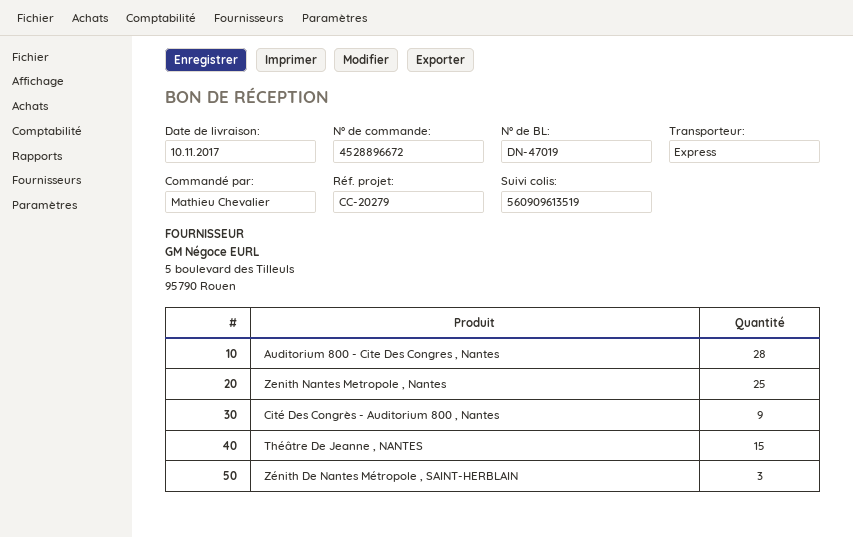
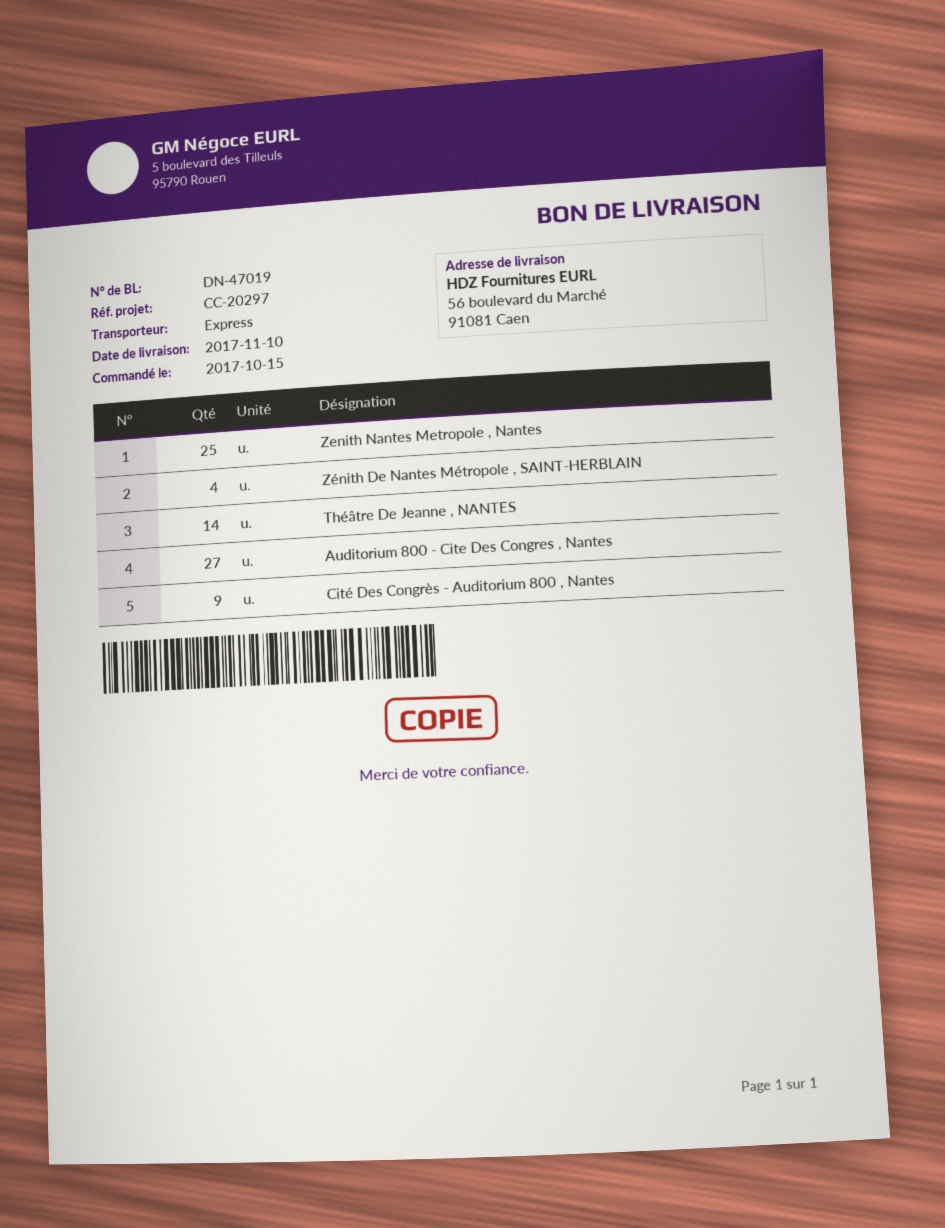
reference: CC-20279 -> CC-20297
Auditorium 800 - Cite Des Congres , Nantes: 28 -> 27
Théâtre De Jeanne , NANTES: 15 -> 14
Zénith De Nantes Métropole , SAINT-HERBLAIN: 3 -> 4

